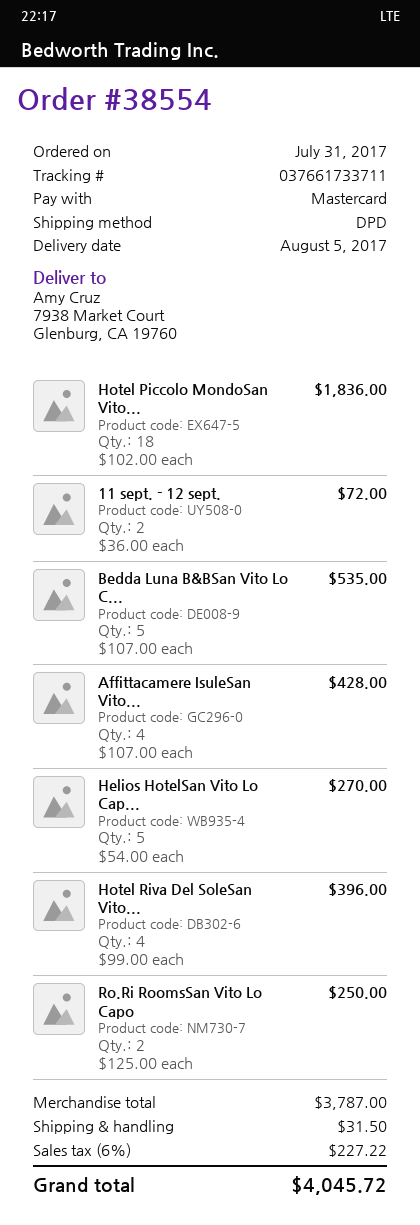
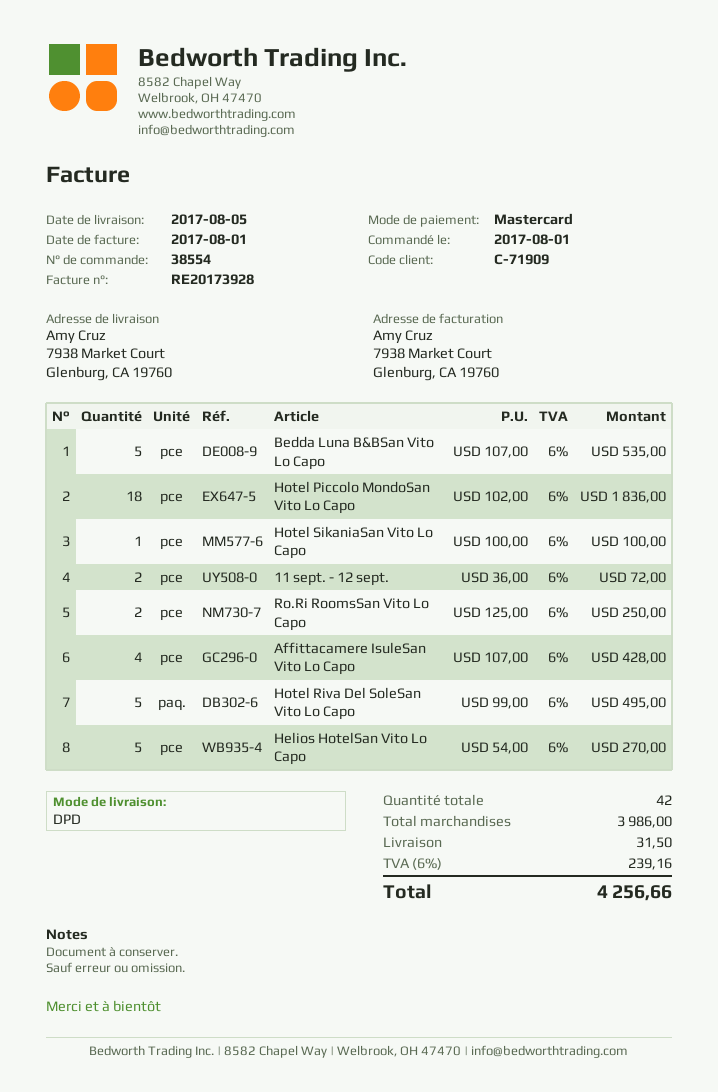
order date: 2017-07-31 -> 2017-08-01
Hotel Riva Del SoleSan Vito...: 4 x 99.00 = 396.00 -> 5 x 99.00 = 495.00
Hotel SikaniaSan Vito Lo Capo: none -> 1 x 100.00 = 100.00
subtotal: 3787.00 -> 3986.00
tax: 6% = 227.22 -> 6% = 239.16
total: 4045.72 -> 4256.66

